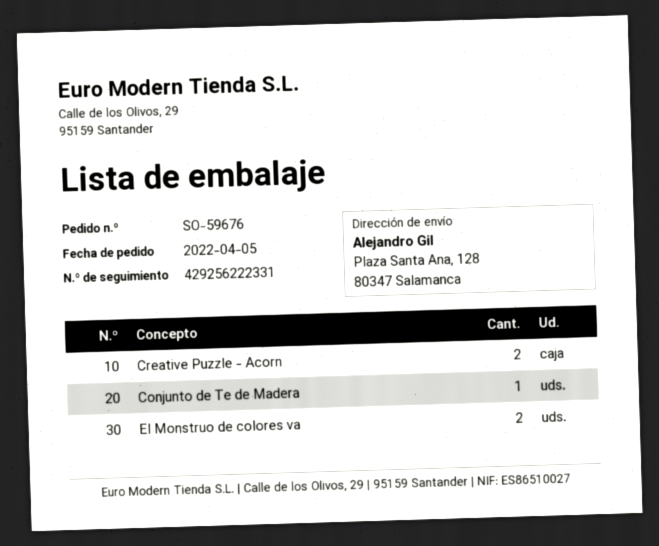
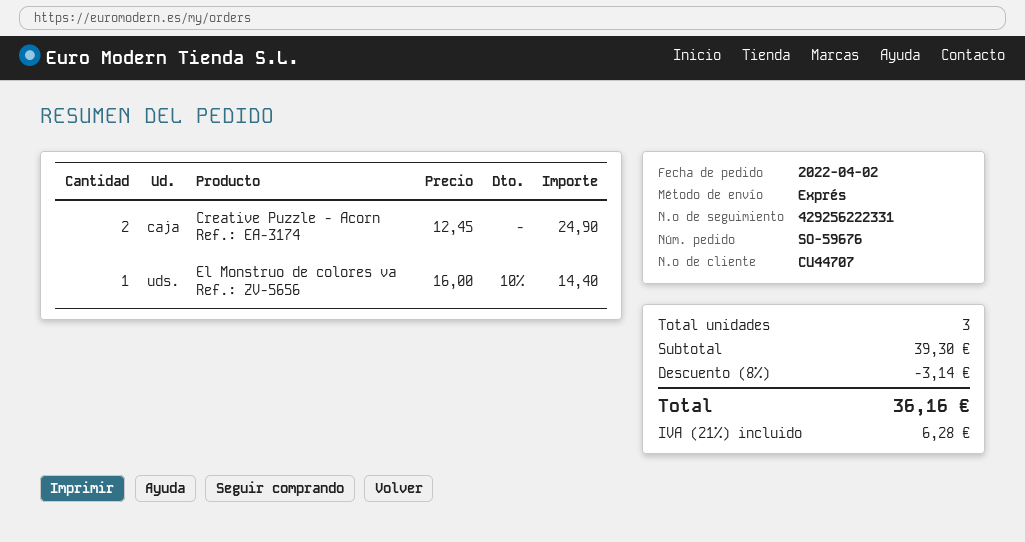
order date: 2022-04-05 -> 2022-04-02
Conjunto de Te de Madera: 1 -> none
El Monstruo de colores va: 2 -> 1

